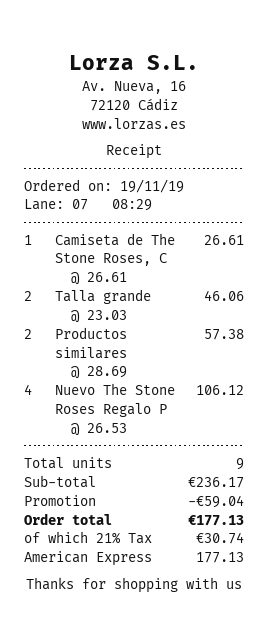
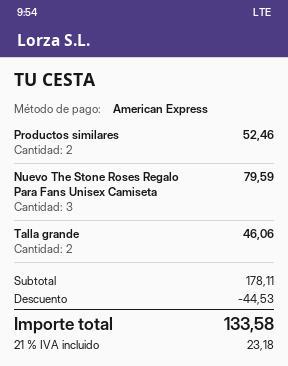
Camiseta de The Stone Roses, C: 1 for 26.61 -> none
Productos similares: 2 for 57.38 -> 2 for 52.46
Nuevo The Stone Roses Regalo P: 4 for 106.12 -> 3 for 79.59
subtotal: 236.17 -> 178.11
discount: 59.04 -> 44.53
tax: 21% = 30.74 -> 21% = 23.18
total: 177.13 -> 133.58

